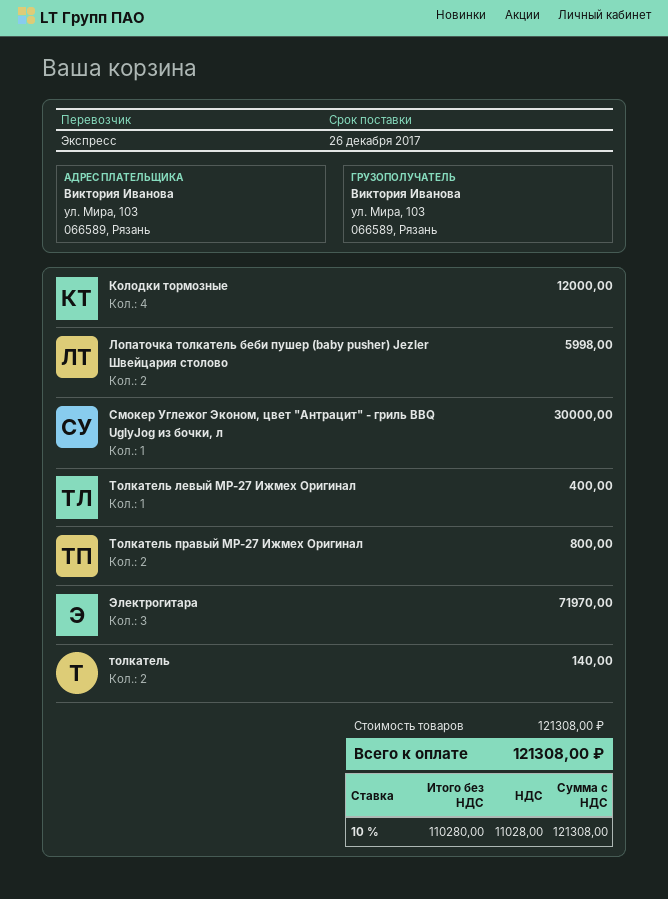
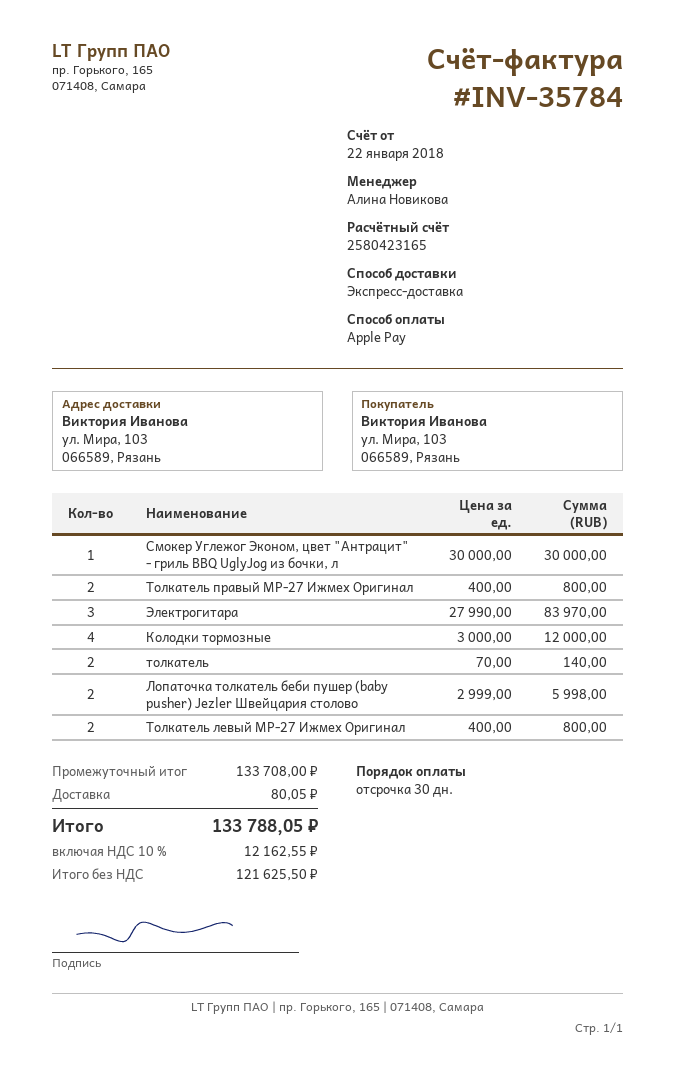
Толкатель левый МР-27 Ижмех Оригинал: 1 for 400.00 -> 2 for 800.00
Электрогитара: 3 for 71970.00 -> 3 for 83970.00
subtotal: 121308.00 -> 133708.00
shipping: none -> 80.05
net: 110280.00 -> 121625.50
tax: 10% = 11028.00 -> 10% = 12162.55
total: 121308.00 -> 133788.05

